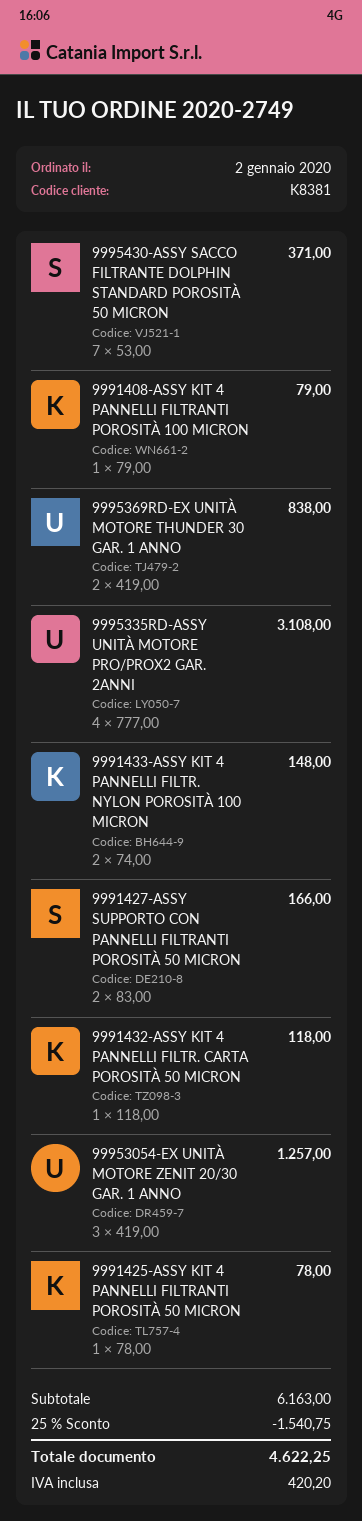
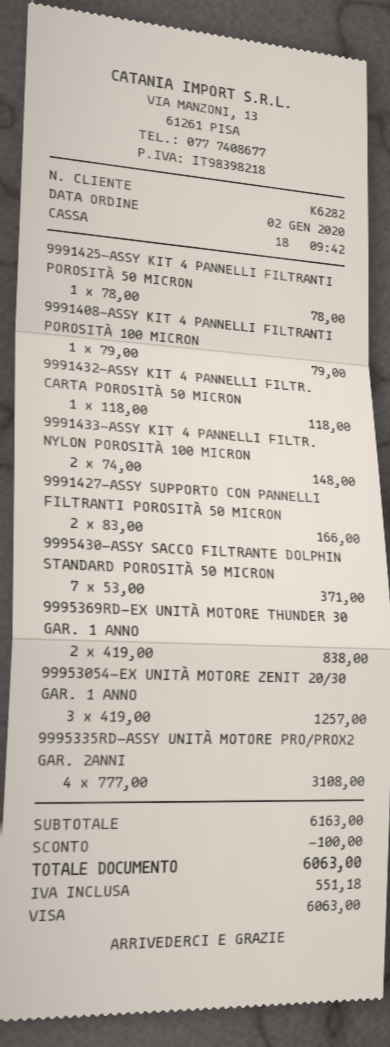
customer number: K8381 -> K6282
discount: 1540.75 -> 100.00
tax: 420.20 -> 551.18
total: 4622.25 -> 6063.00

